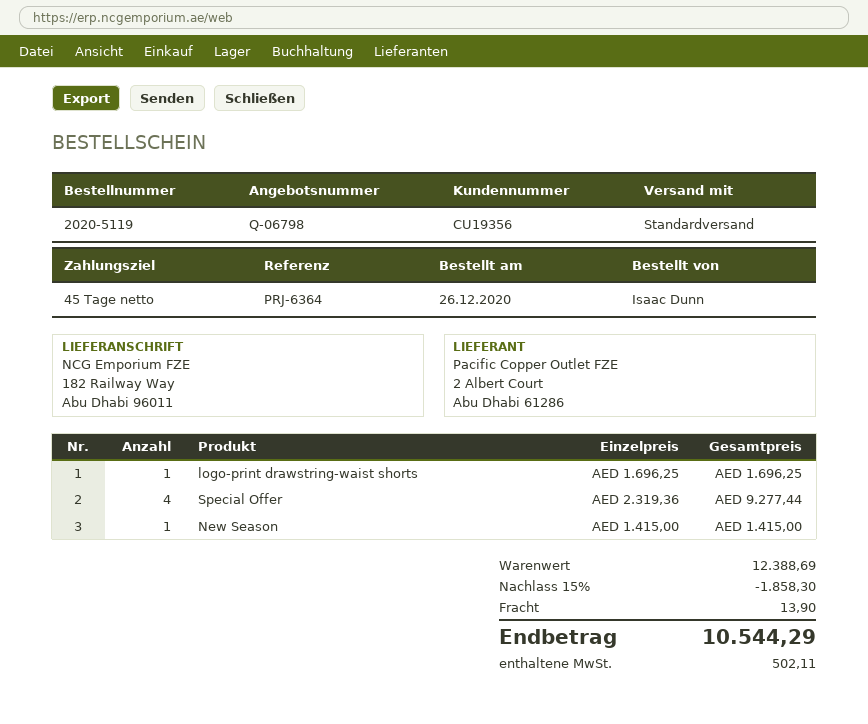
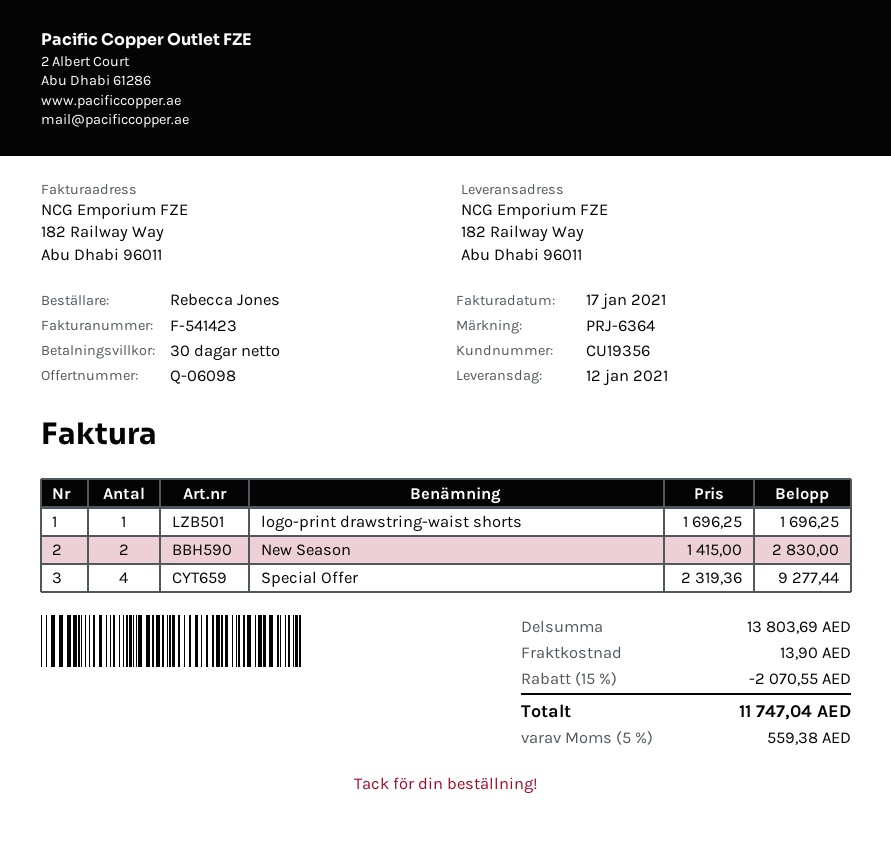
quote number: Q-06798 -> Q-06098
payment terms: 45 days -> 30 days
ordered by: Isaac Dunn -> Rebecca Jones
New Season: 1 x 1415.00 = 1415.00 -> 2 x 1415.00 = 2830.00
subtotal: 12388.69 -> 13803.69
discount: 15% = 1858.30 -> 15% = 2070.55
tax: 502.11 -> 559.38
total: 10544.29 -> 11747.04

